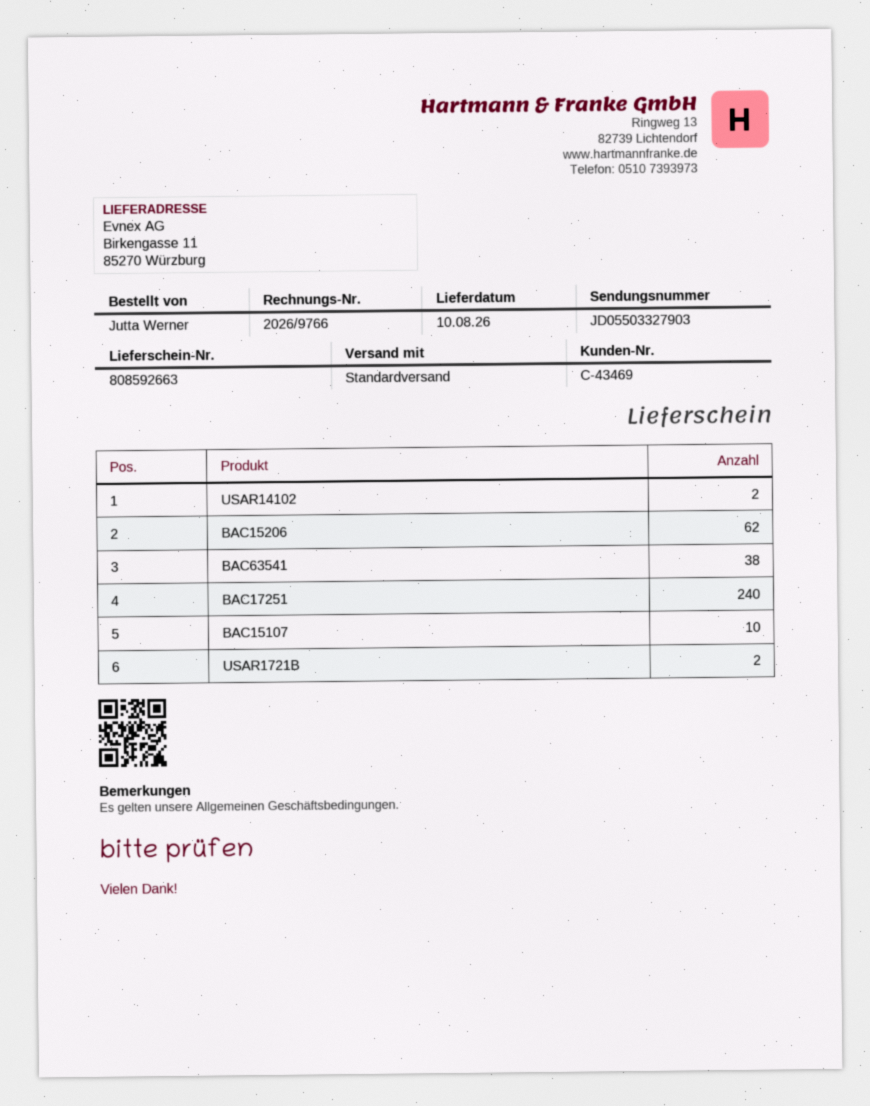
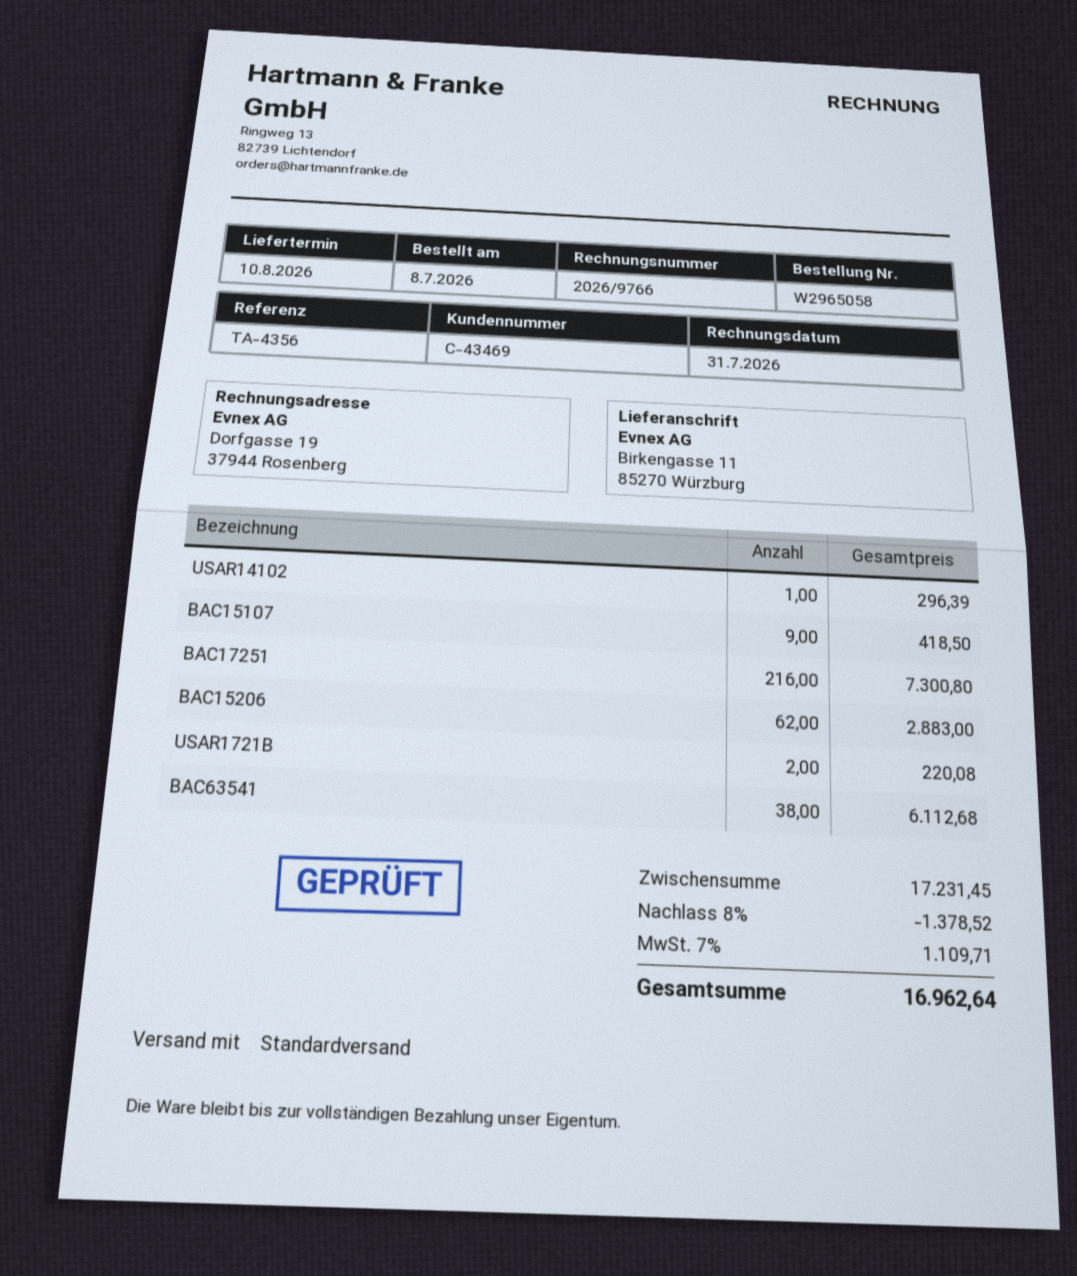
USAR14102: 2 -> 1
BAC17251: 240 -> 216
BAC15107: 10 -> 9

